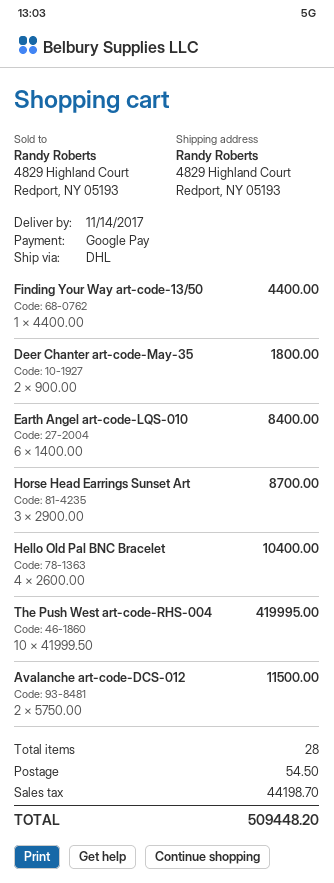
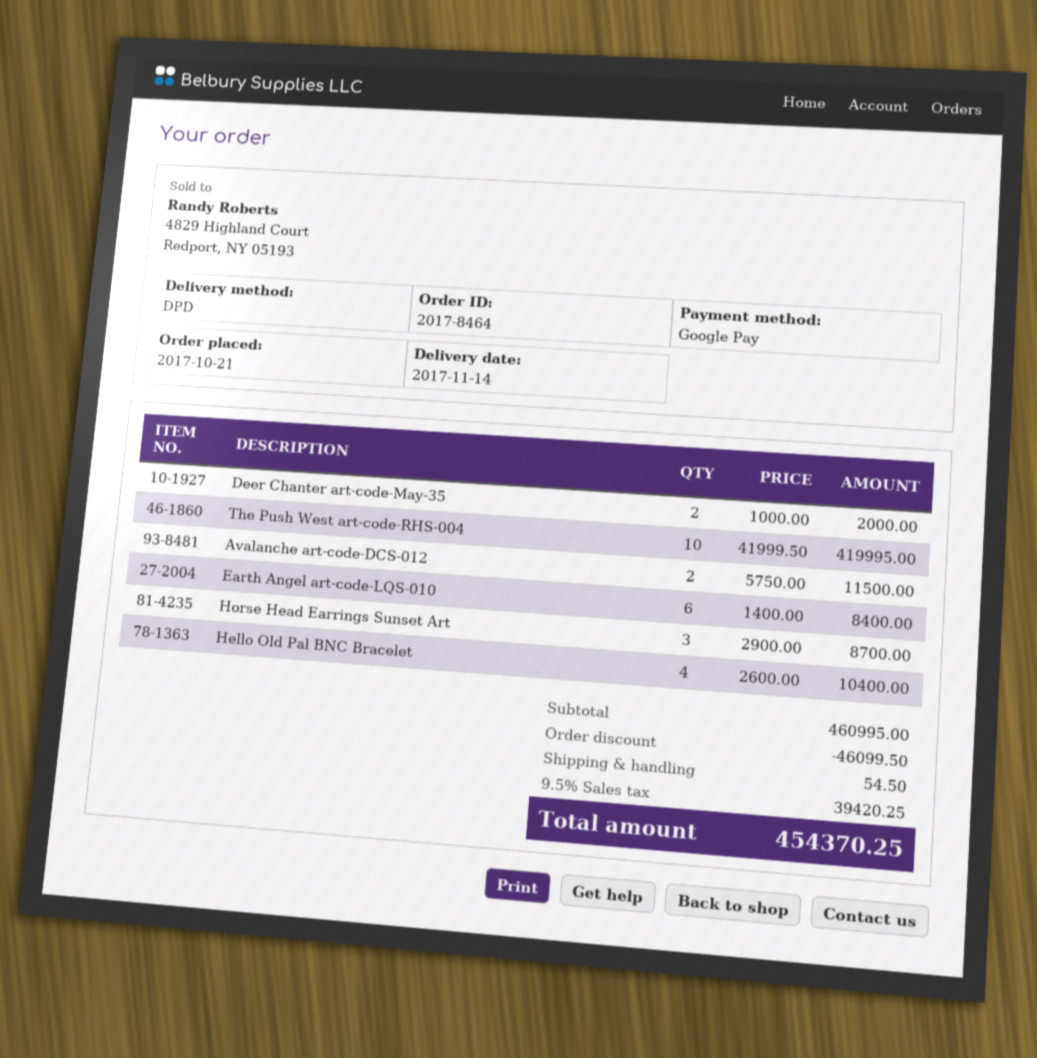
shipping method: DHL -> DPD
Finding Your Way art-code-13/50: 1 x 4400.00 = 4400.00 -> none
Deer Chanter art-code-May-35: 2 x 900.00 = 1800.00 -> 2 x 1000.00 = 2000.00
discount: none -> 46099.50
tax: 44198.70 -> 39420.25
total: 509448.20 -> 454370.25

